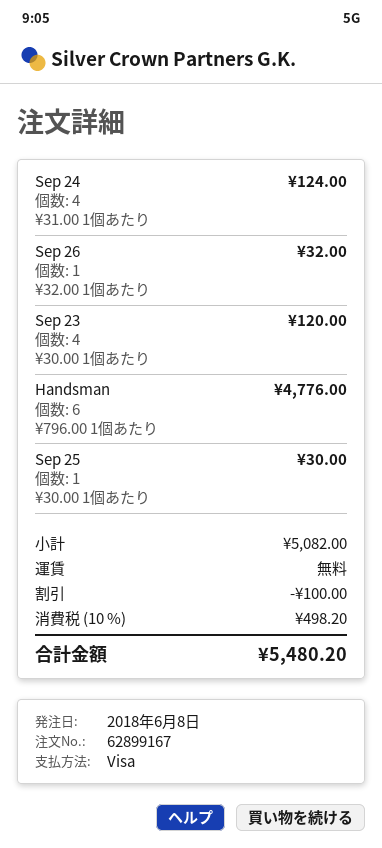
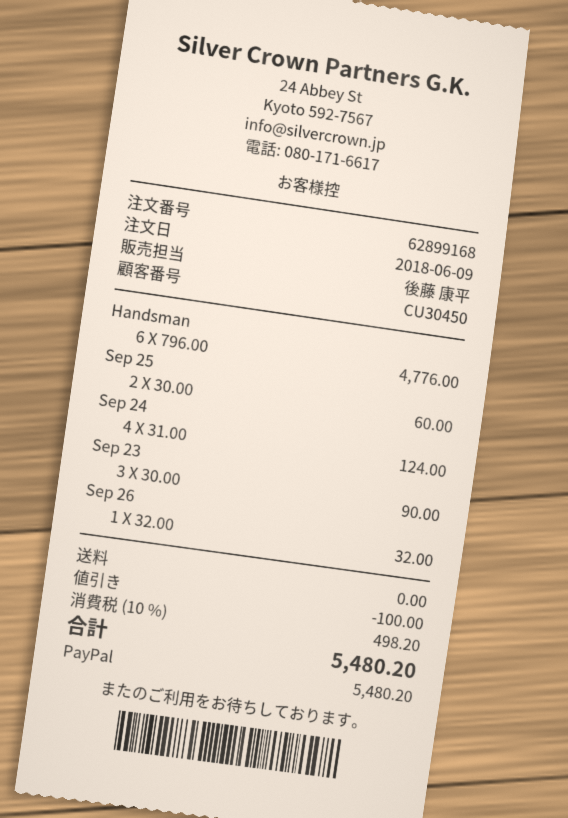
order number: 62899167 -> 62899168
order date: 2018-06-08 -> 2018-06-09
payment method: Visa -> PayPal
Sep 23: 4 x 30.00 = 120.00 -> 3 x 30.00 = 90.00
Sep 25: 1 x 30.00 = 30.00 -> 2 x 30.00 = 60.00

